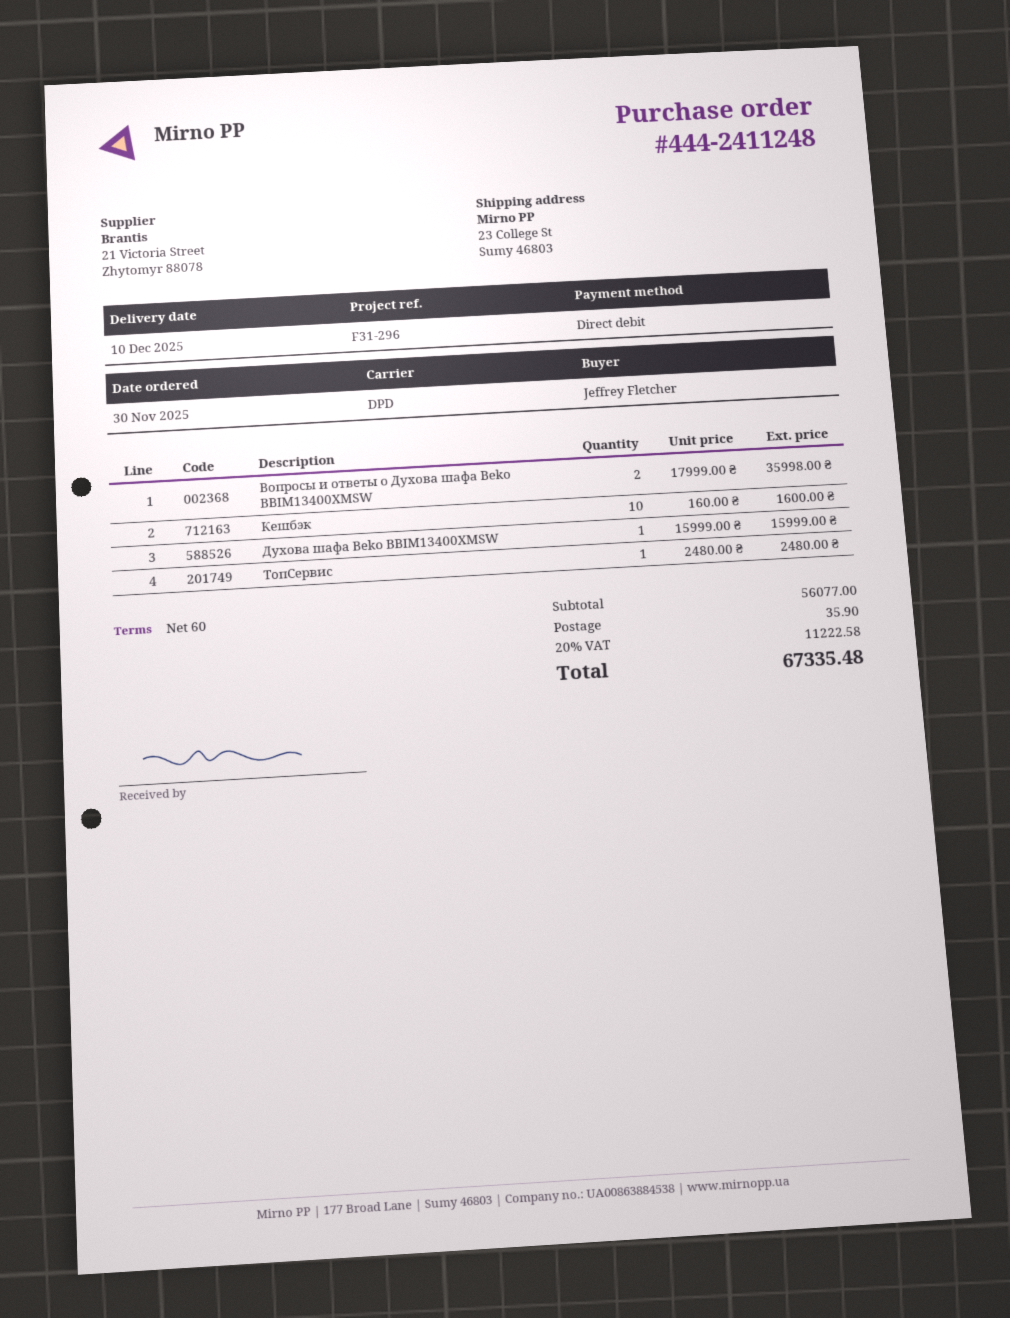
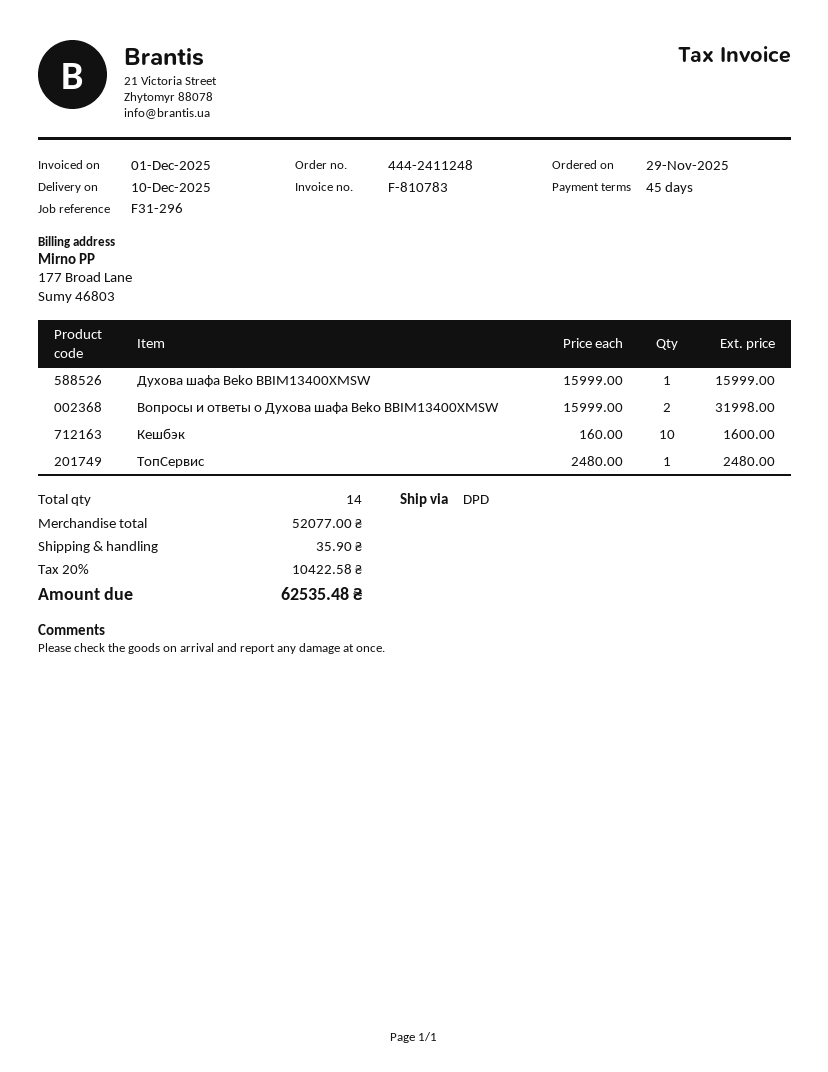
order date: 2025-11-30 -> 2025-11-29
payment terms: 60 days -> 45 days
Вопросы и ответы о Духова шафа Beko BBIM13400XMSW: 2 x 17999.00 = 35998.00 -> 2 x 15999.00 = 31998.00
subtotal: 56077.00 -> 52077.00
tax: 20% = 11222.58 -> 20% = 10422.58
total: 67335.48 -> 62535.48

